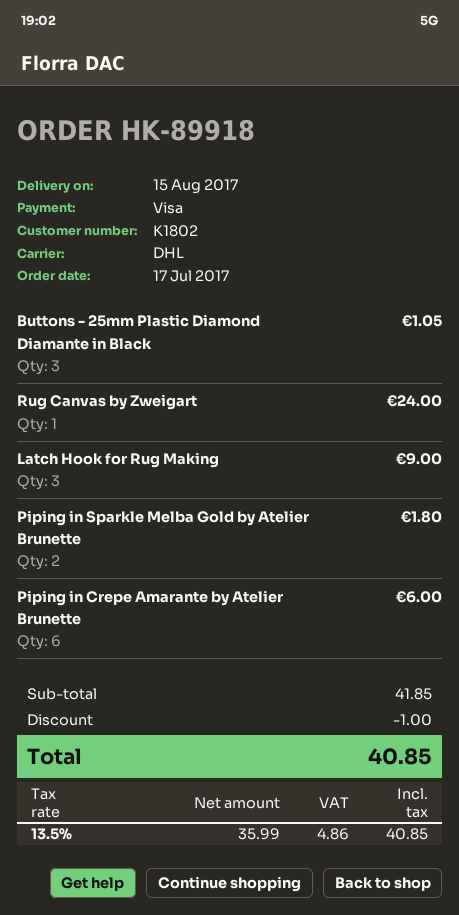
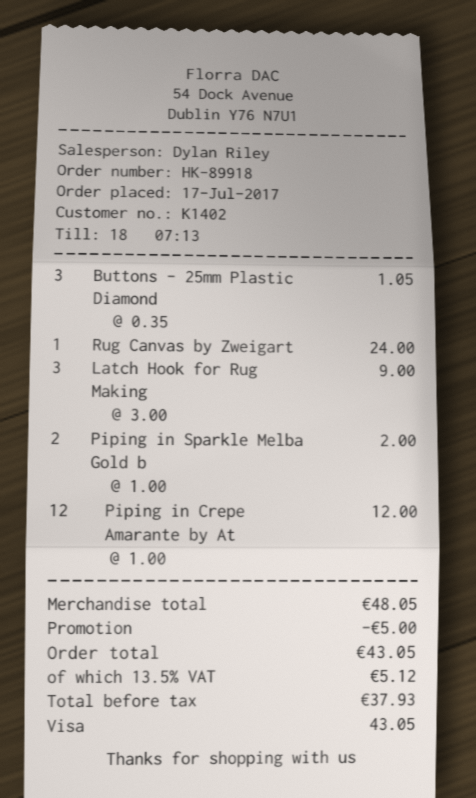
customer number: K1802 -> K1402
Piping in Sparkle Melba Gold by Atelier Brunette: 2 for 1.80 -> 2 for 2.00
Piping in Crepe Amarante by Atelier Brunette: 6 for 6.00 -> 12 for 12.00
subtotal: 41.85 -> 48.05
discount: 1.00 -> 5.00
net: 35.99 -> 37.93
tax: 13.5% = 4.86 -> 13.5% = 5.12
total: 40.85 -> 43.05

